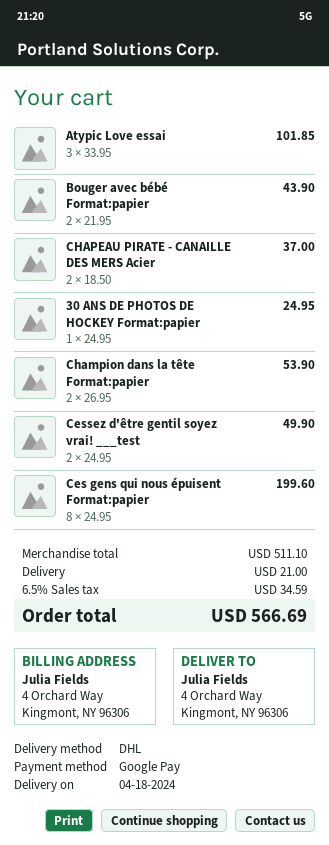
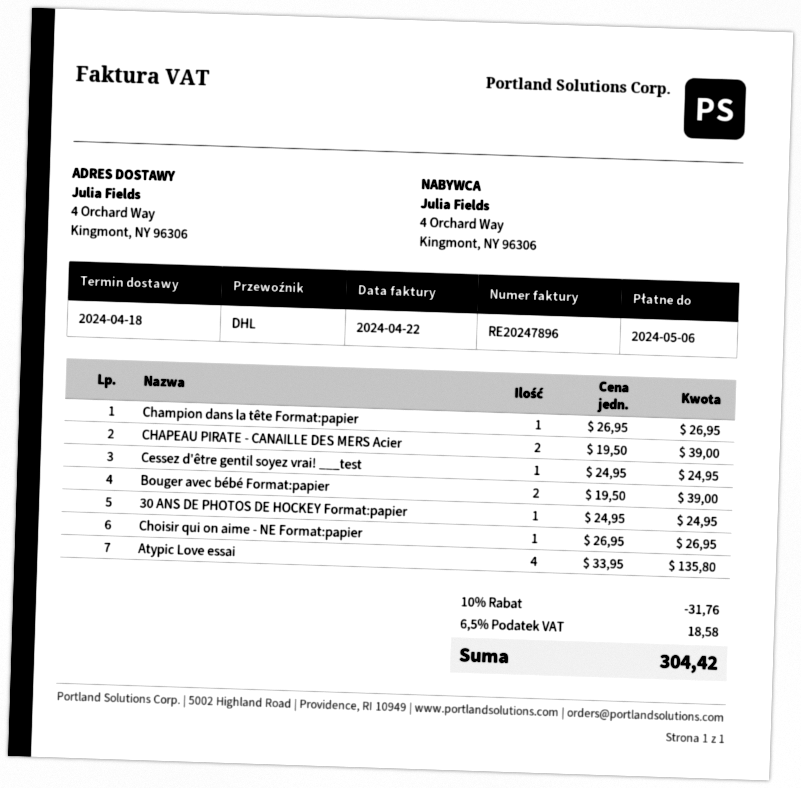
Atypic Love essai: 3 x 33.95 = 101.85 -> 4 x 33.95 = 135.80
Bouger avec bébé Format:papier: 2 x 21.95 = 43.90 -> 2 x 19.50 = 39.00
CHAPEAU PIRATE - CANAILLE DES MERS Acier: 2 x 18.50 = 37.00 -> 2 x 19.50 = 39.00
Champion dans la tête Format:papier: 2 x 26.95 = 53.90 -> 1 x 26.95 = 26.95
Cessez d'être gentil soyez vrai! ___test: 2 x 24.95 = 49.90 -> 1 x 24.95 = 24.95
Ces gens qui nous épuisent Format:papier: 8 x 24.95 = 199.60 -> none
Choisir qui on aime - NE Format:papier: none -> 1 x 26.95 = 26.95
discount: none -> 10% = 31.76
shipping: 21.00 -> none
tax: 6.5% = 34.59 -> 6.5% = 18.58
total: 566.69 -> 304.42

